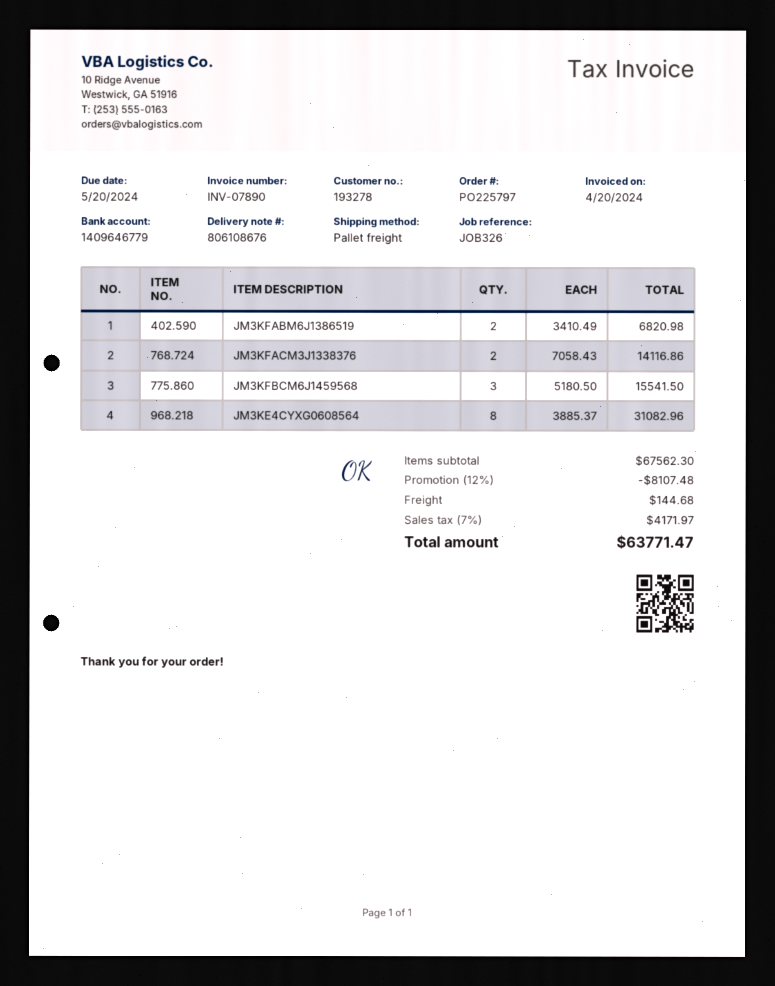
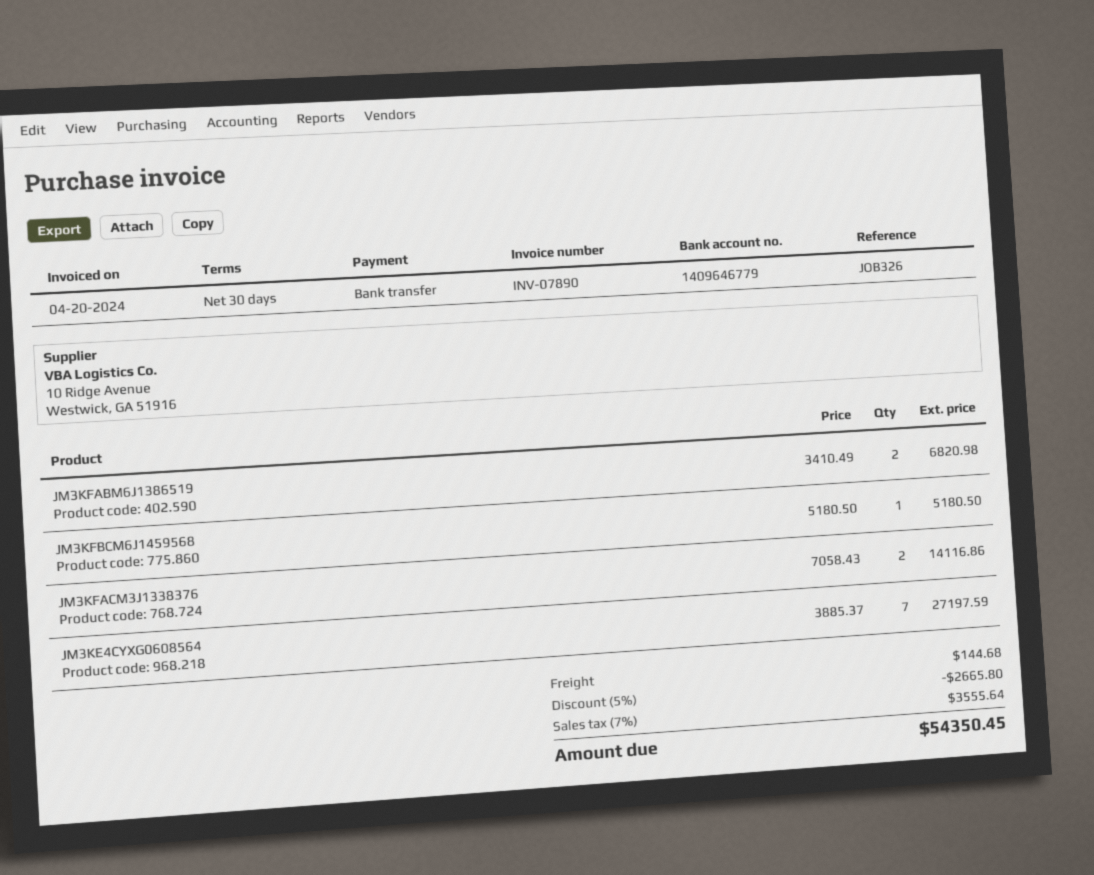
JM3KFBCM6J1459568: 3 x 5180.50 = 15541.50 -> 1 x 5180.50 = 5180.50
JM3KE4CYXG0608564: 8 x 3885.37 = 31082.96 -> 7 x 3885.37 = 27197.59
discount: 12% = 8107.48 -> 5% = 2665.80
tax: 7% = 4171.97 -> 7% = 3555.64
total: 63771.47 -> 54350.45

